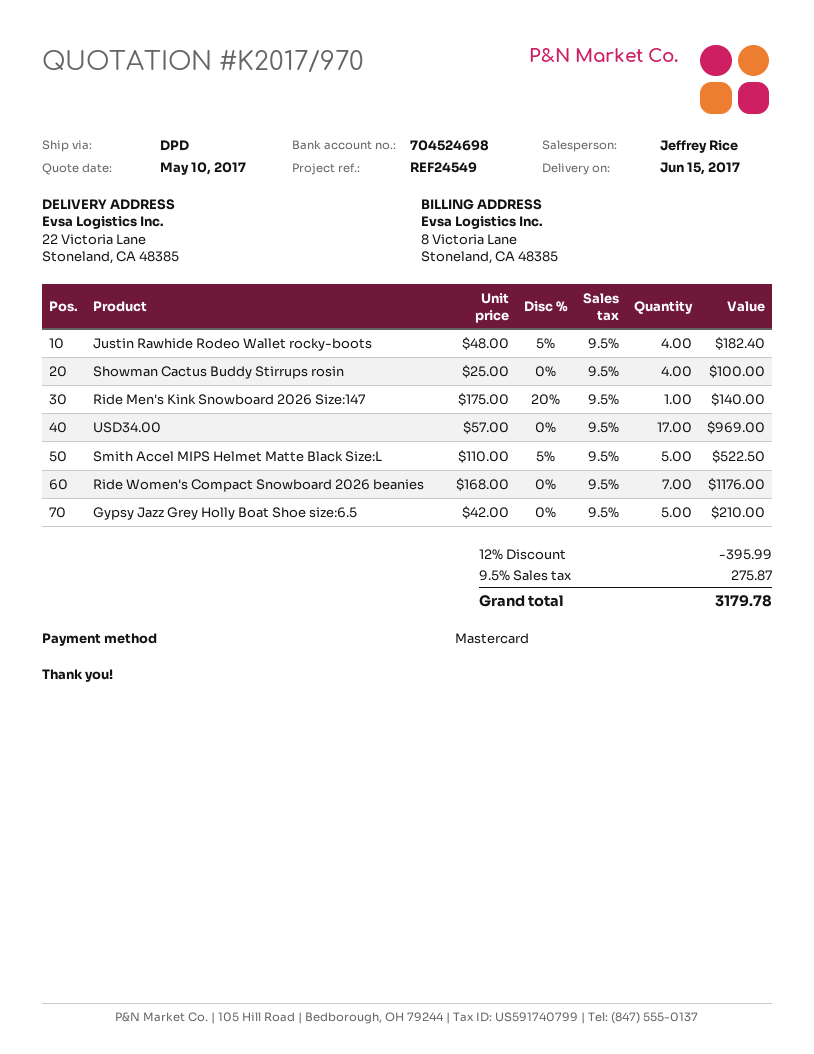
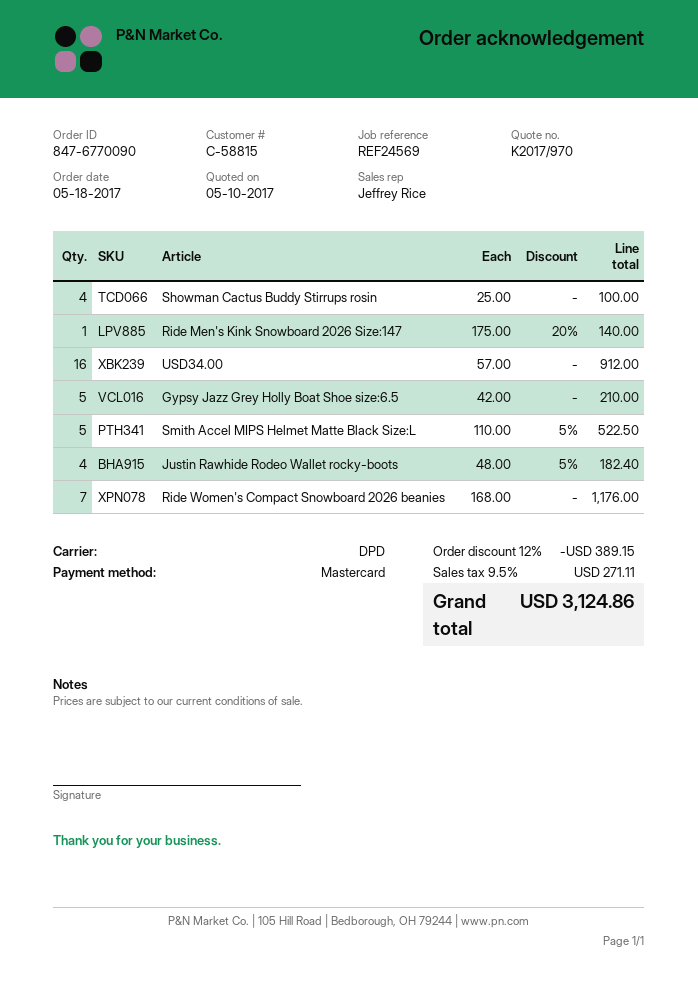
reference: REF24549 -> REF24569
USD34.00: 17 x 57.00 = 969.00 -> 16 x 57.00 = 912.00
discount: 12% = 395.99 -> 12% = 389.15
tax: 9.5% = 275.87 -> 9.5% = 271.11
total: 3179.78 -> 3124.86

